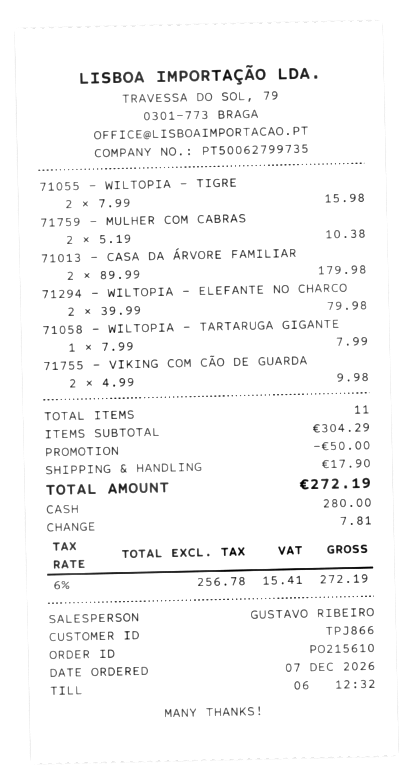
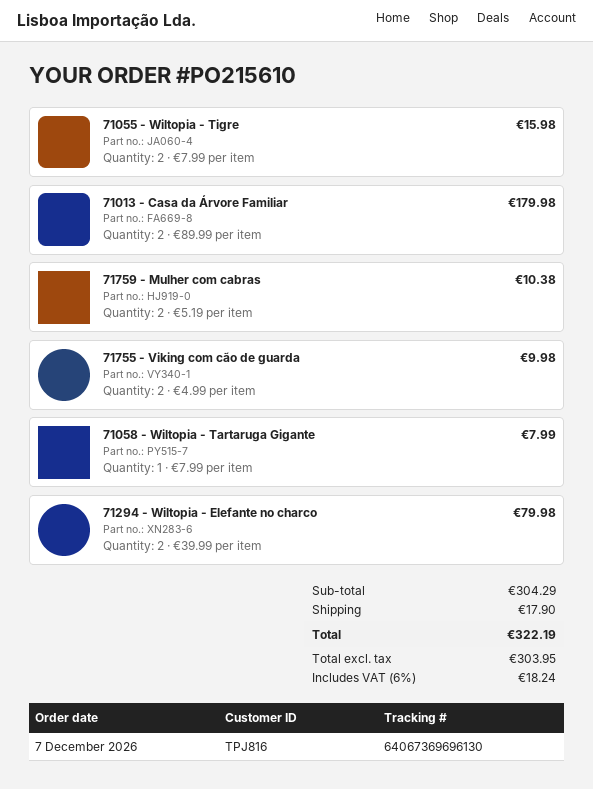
customer number: TPJ866 -> TPJ816
discount: 50.00 -> none
net: 256.78 -> 303.95
tax: 6% = 15.41 -> 6% = 18.24
total: 272.19 -> 322.19

